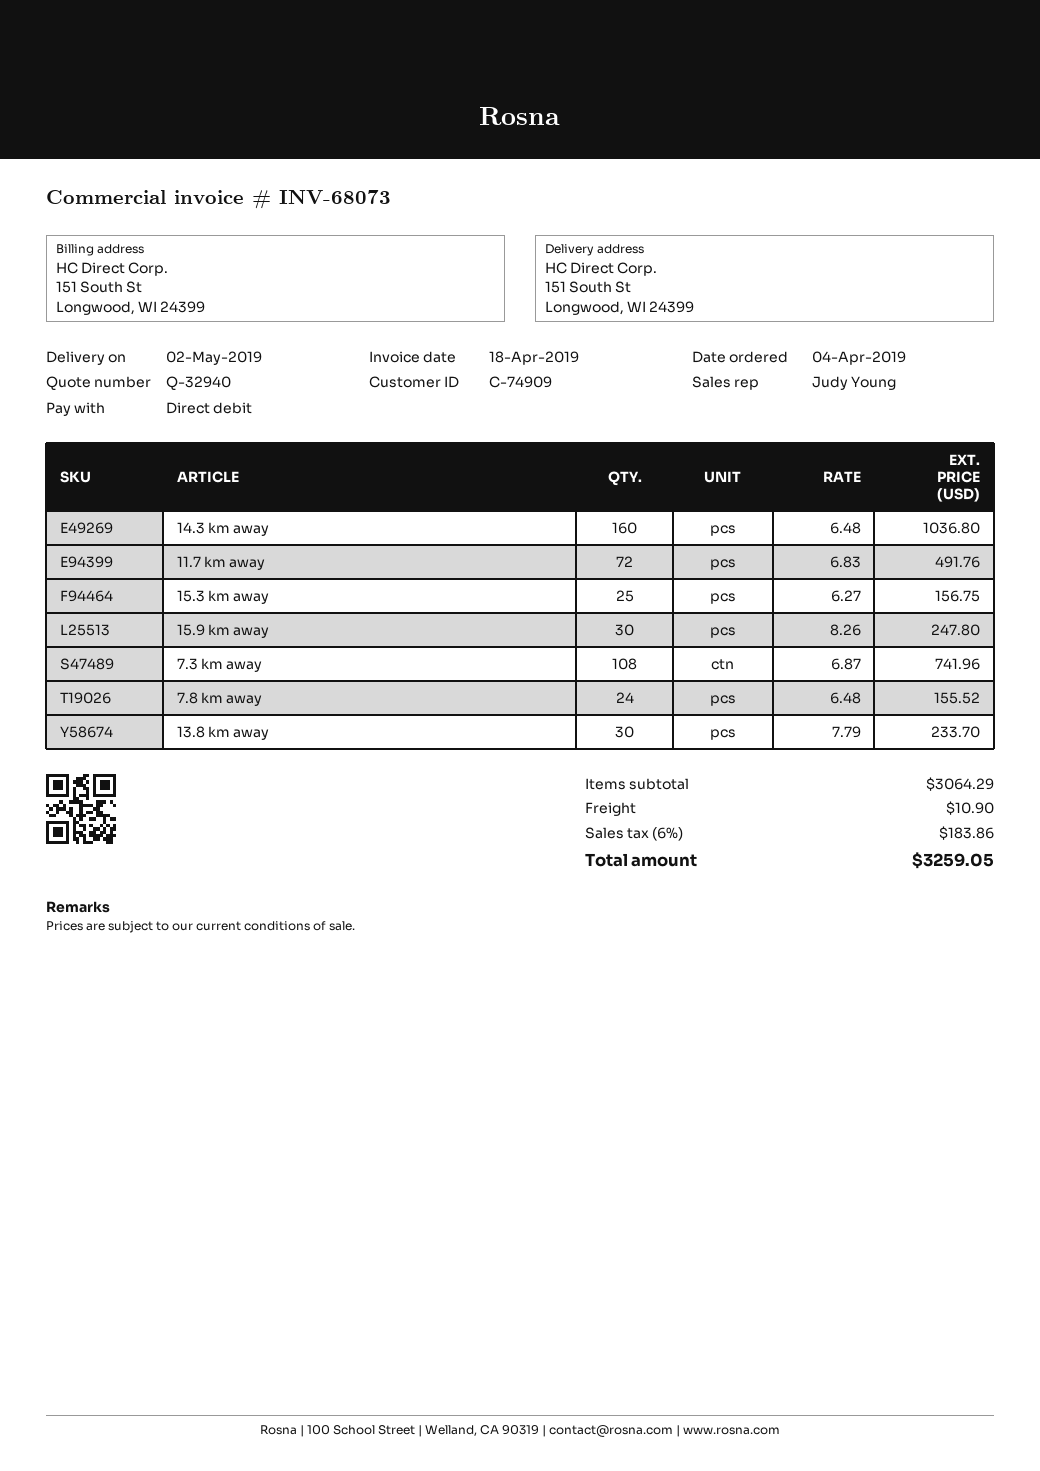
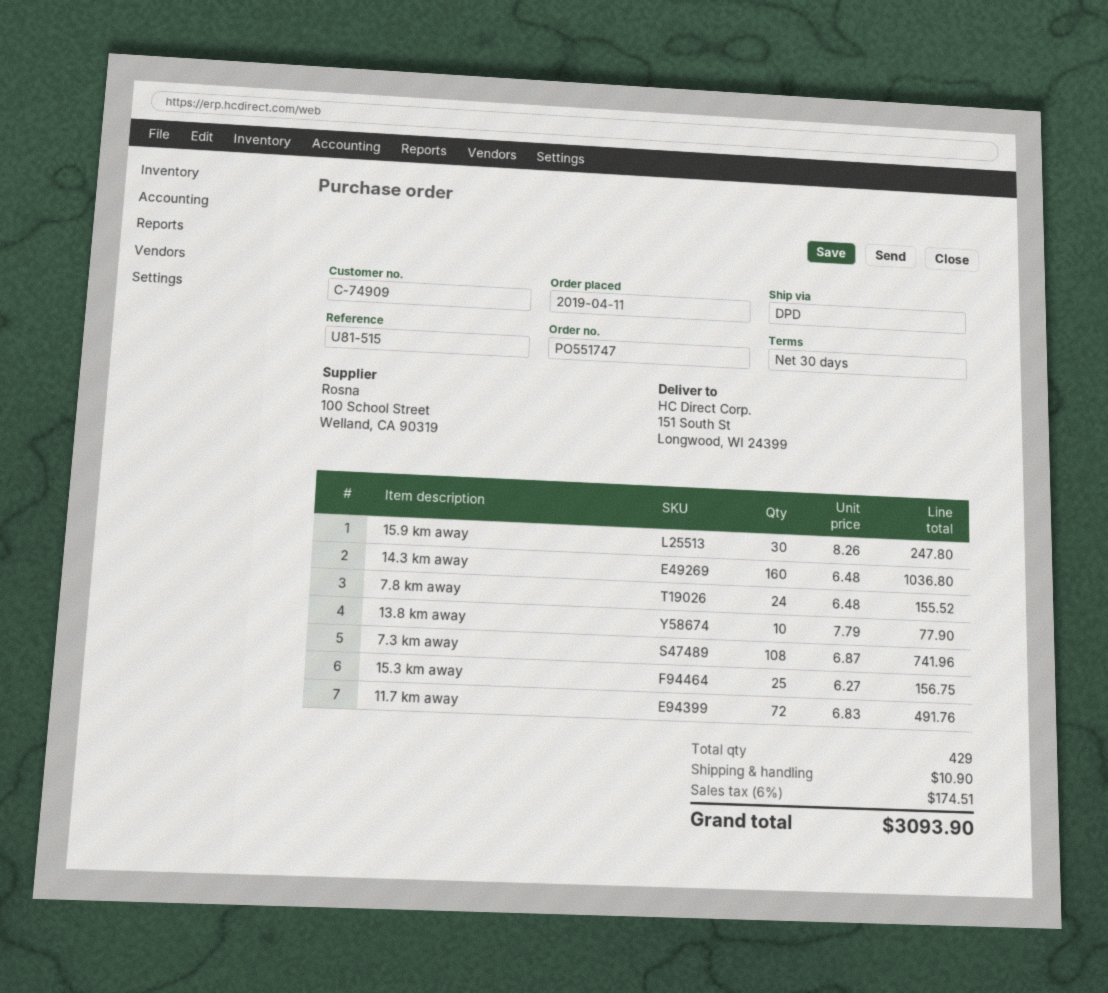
order date: 2019-04-04 -> 2019-04-11
13.8 km away: 30 x 7.79 = 233.70 -> 10 x 7.79 = 77.90
tax: 6% = 183.86 -> 6% = 174.51
total: 3259.05 -> 3093.90

